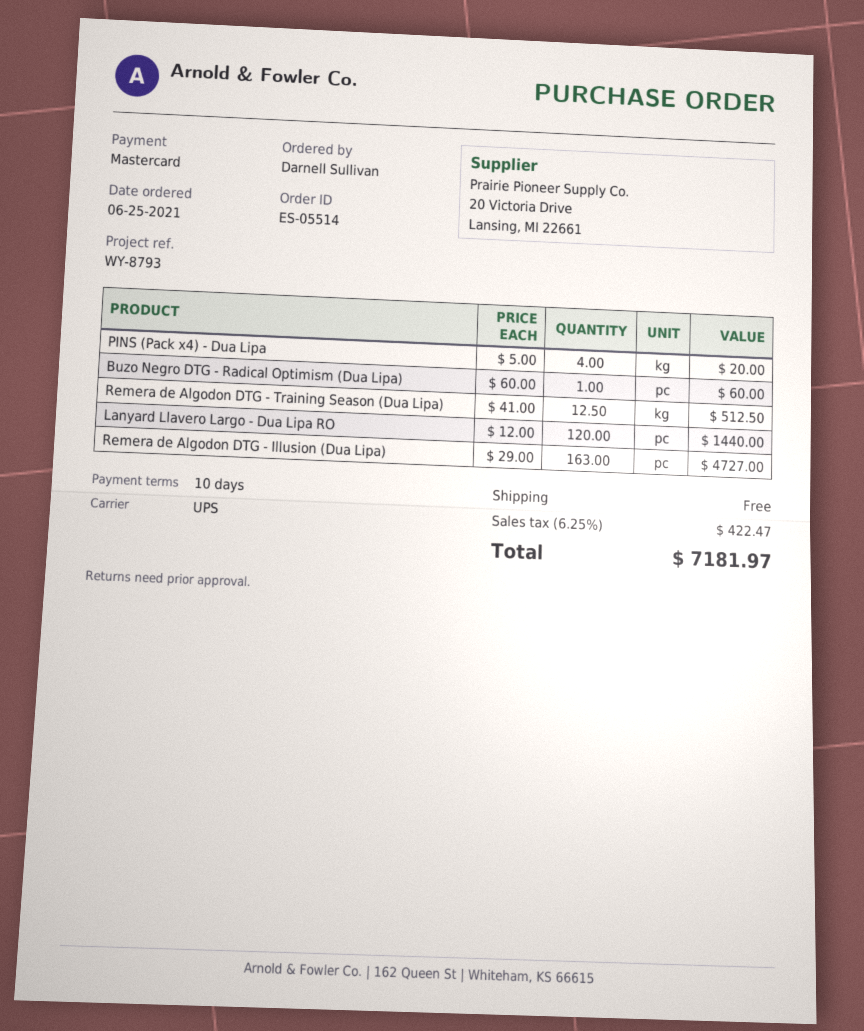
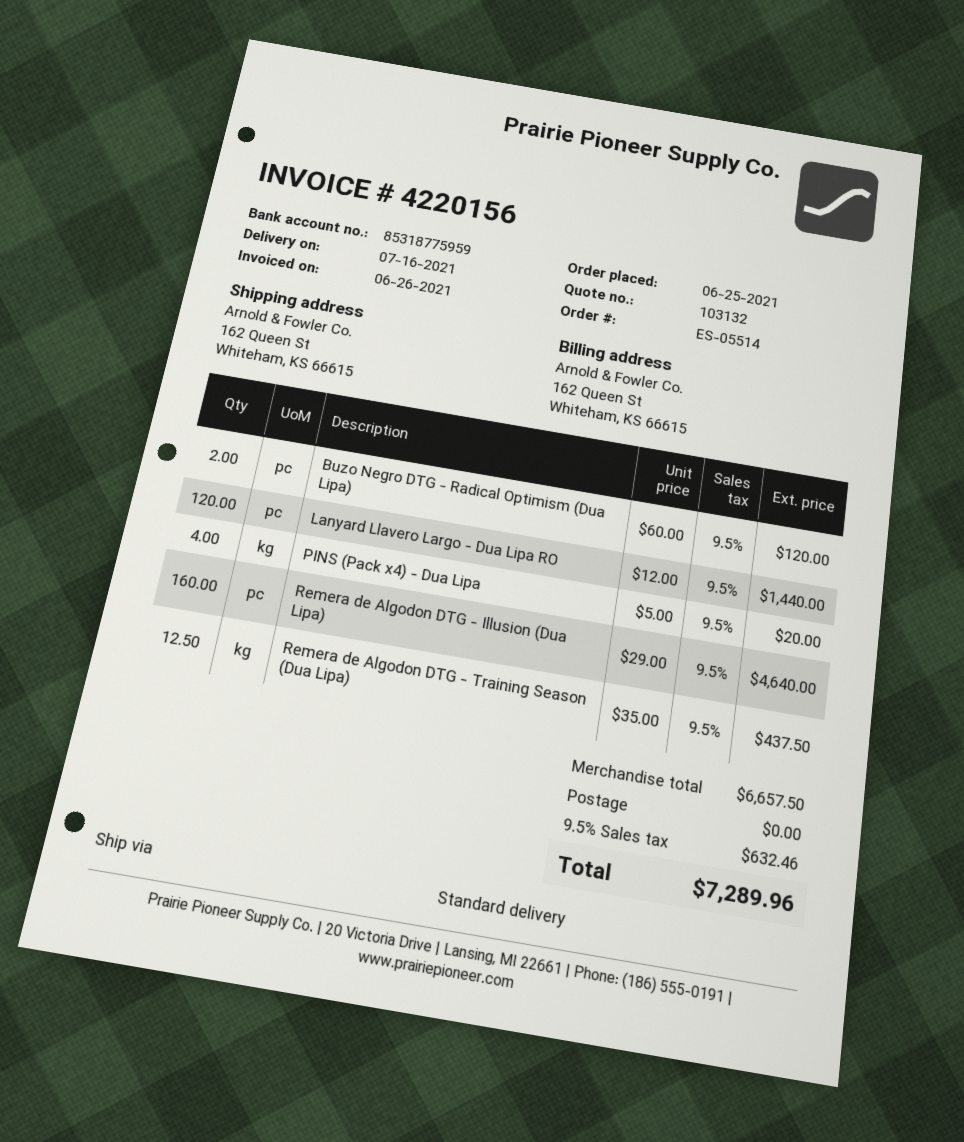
shipping method: UPS -> standard
Buzo Negro DTG - Radical Optimism (Dua Lipa): 1 x 60.00 = 60.00 -> 2 x 60.00 = 120.00
Remera de Algodon DTG - Training Season (Dua Lipa): 12.5 x 41.00 = 512.50 -> 12.5 x 35.00 = 437.50
Remera de Algodon DTG - Illusion (Dua Lipa): 163 x 29.00 = 4727.00 -> 160 x 29.00 = 4640.00
tax: 6.25% = 422.47 -> 9.5% = 632.46
total: 7181.97 -> 7289.96

